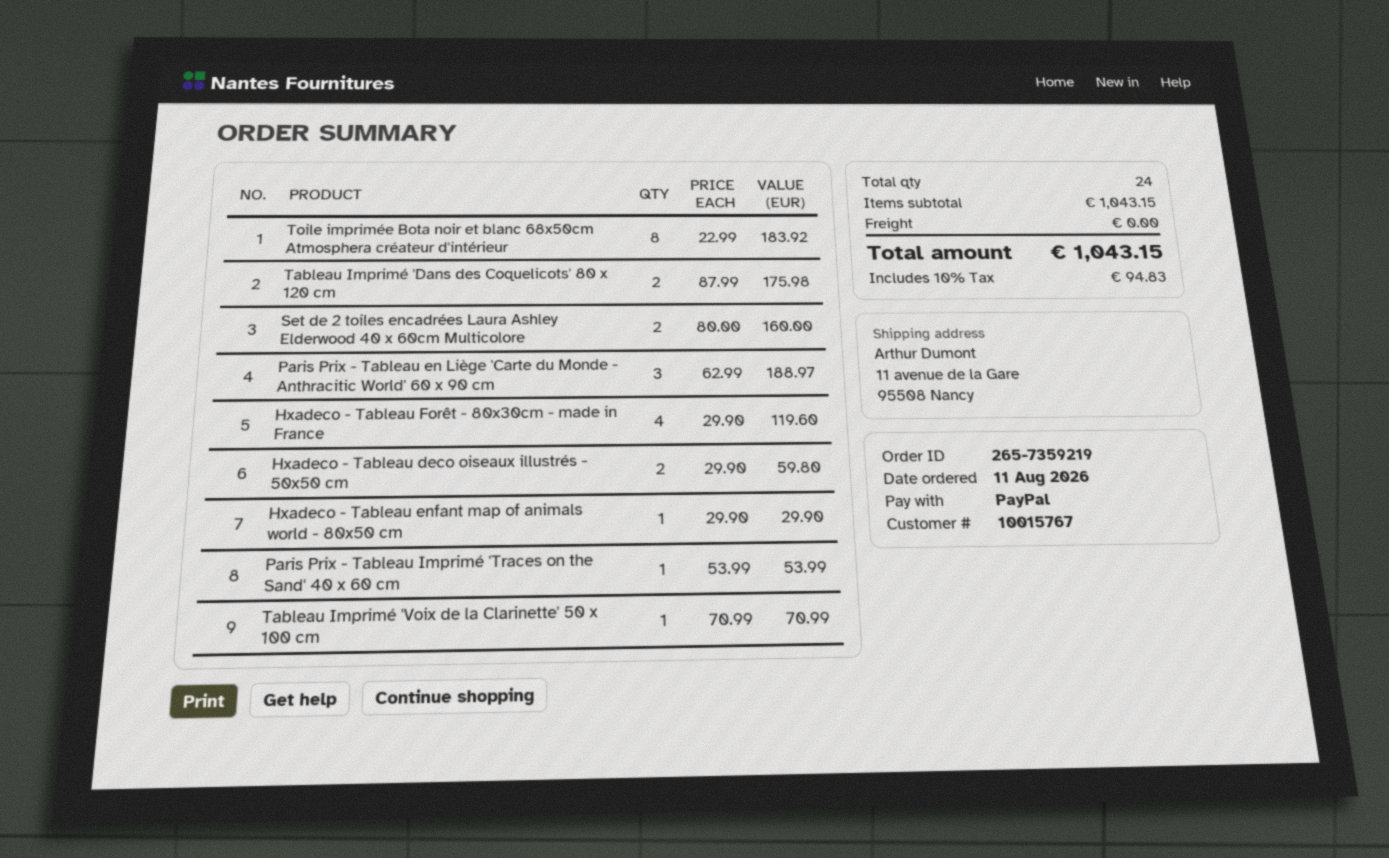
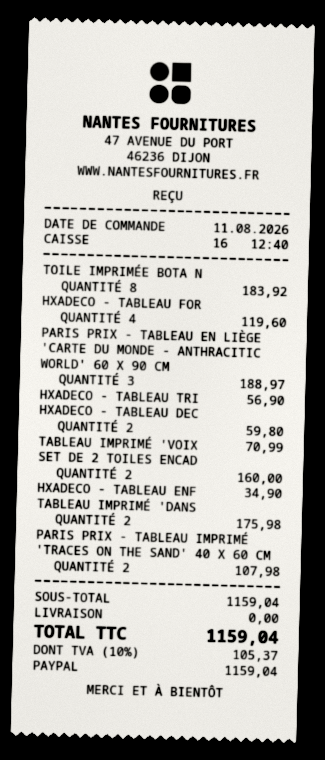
Hxadeco - Tableau enfant map of animals world - 80x50 cm: 1 for 29.90 -> 1 for 34.90
Paris Prix - Tableau Imprimé 'Traces on the Sand' 40 x 60 cm: 1 for 53.99 -> 2 for 107.98
HXADECO - TABLEAU TRI: none -> 1 for 56.90
subtotal: 1043.15 -> 1159.04
tax: 10% = 94.83 -> 10% = 105.37
total: 1043.15 -> 1159.04

